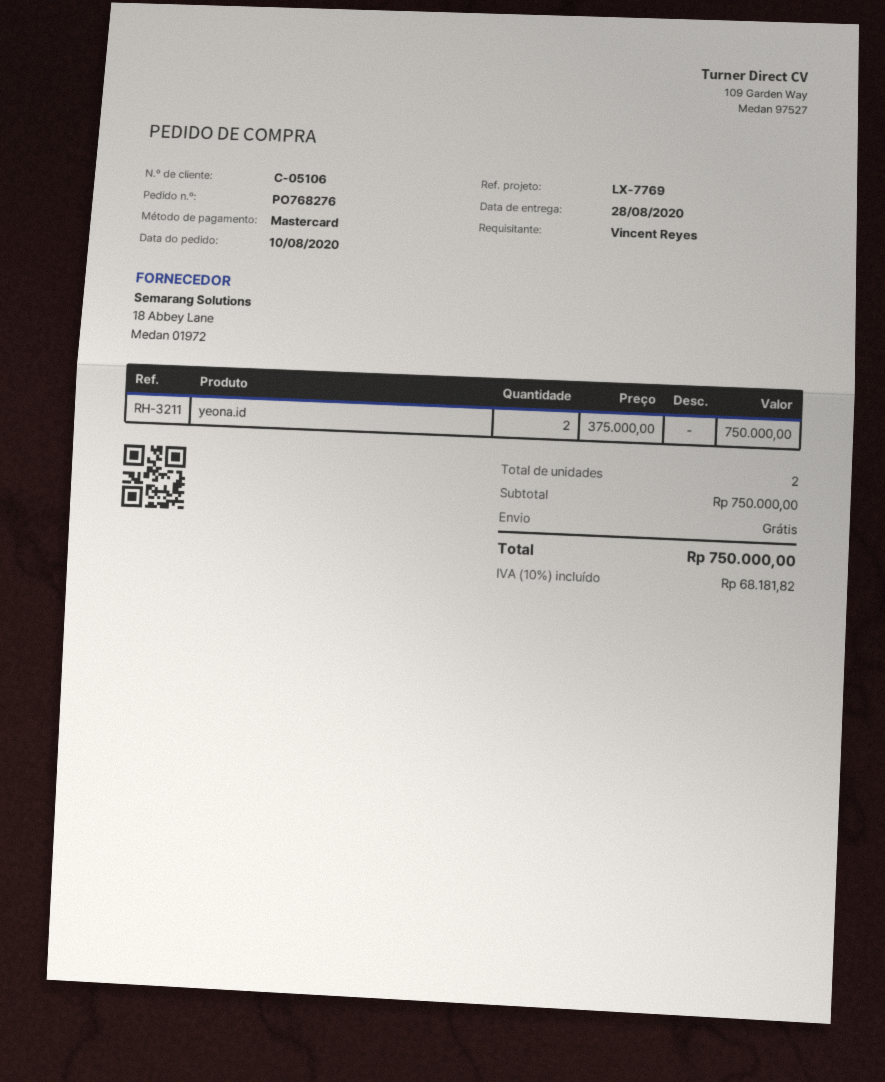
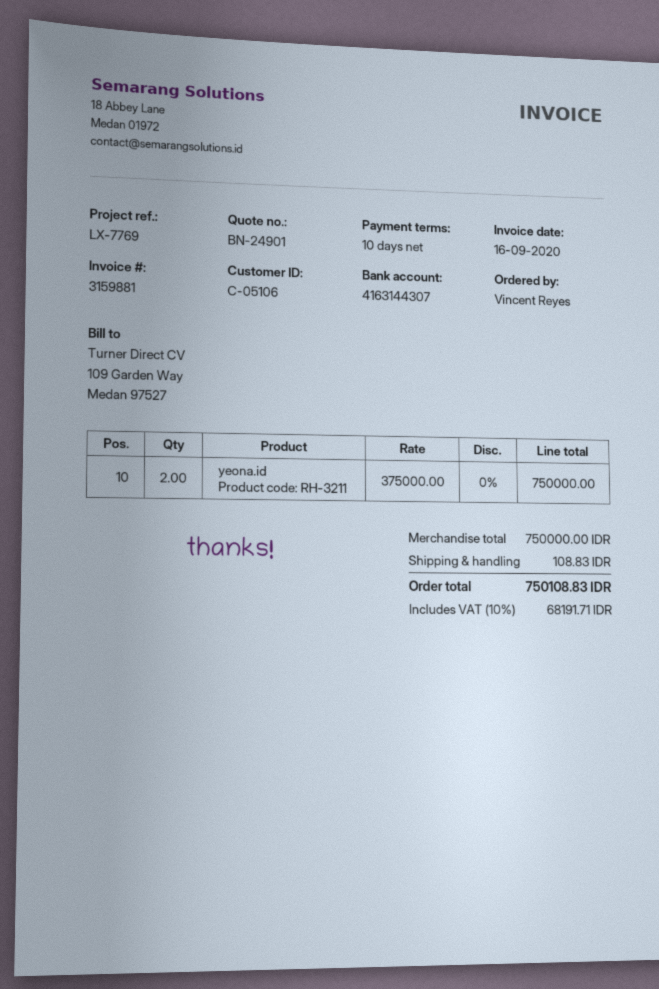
shipping: 0.00 -> 108.83
tax: 10% = 68181.82 -> 10% = 68191.71
total: 750000.00 -> 750108.83

